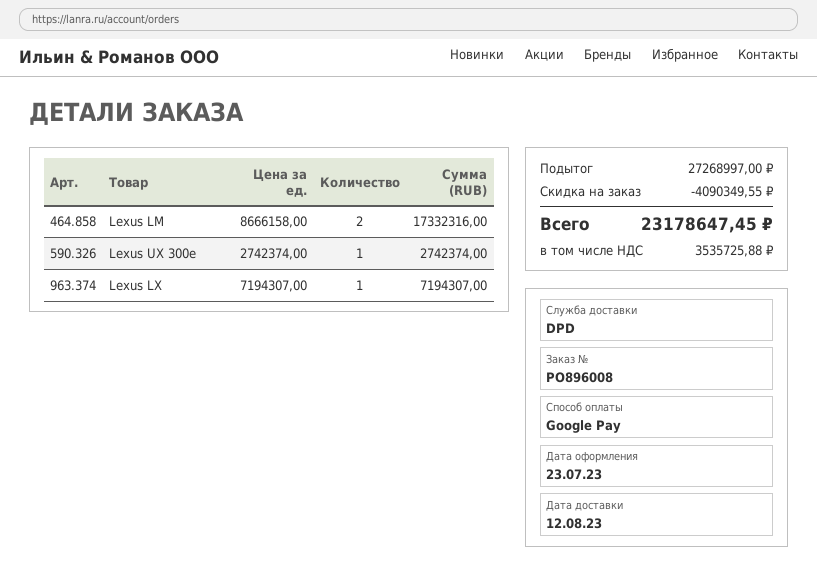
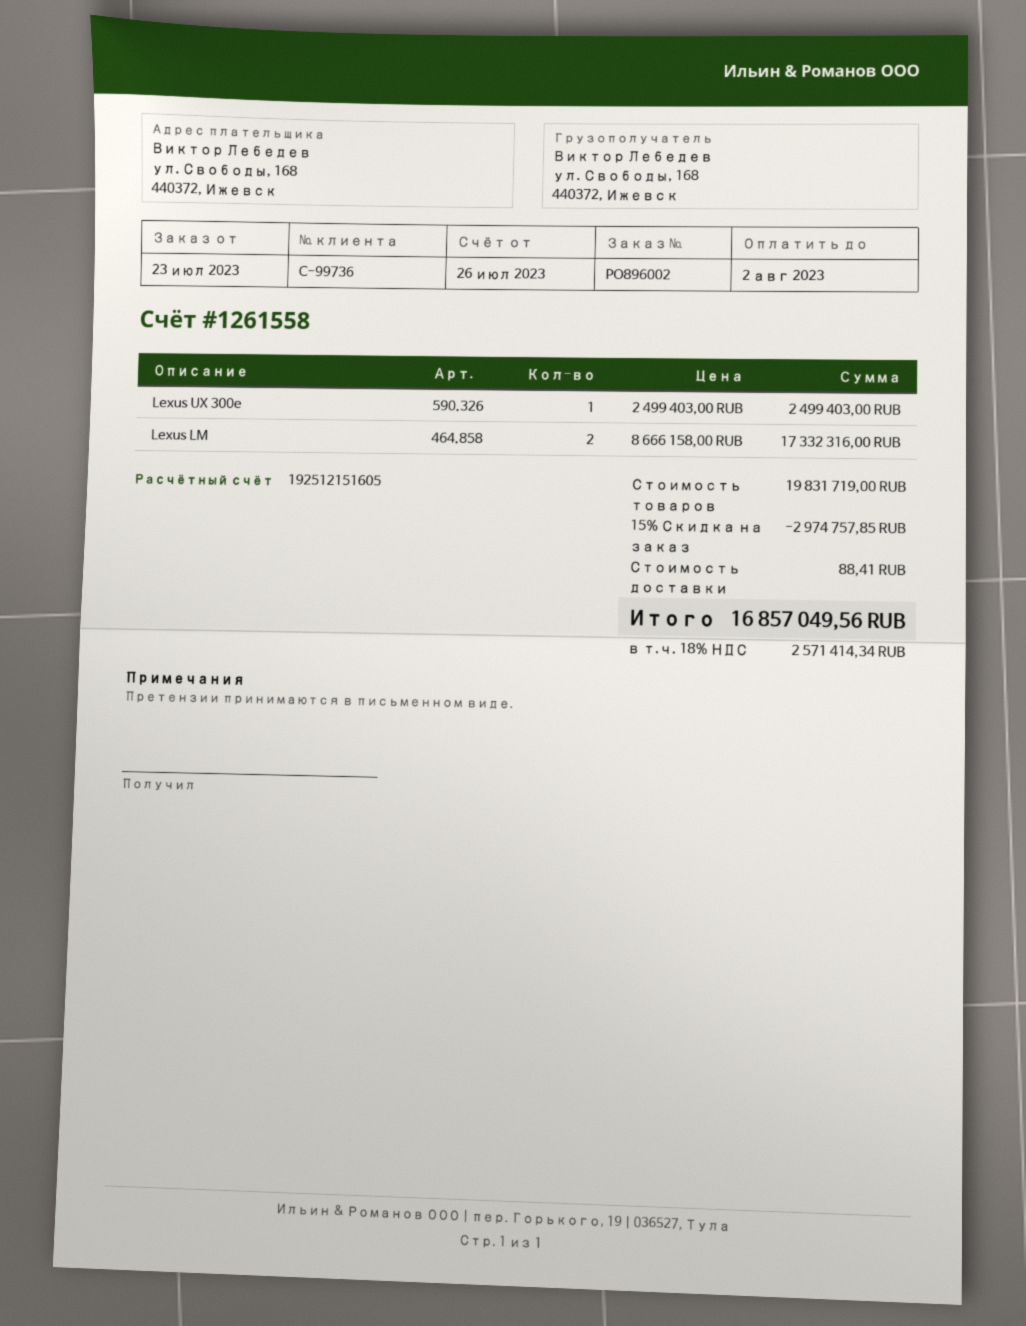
order number: PO896008 -> PO896002
Lexus UX 300e: 1 x 2742374.00 = 2742374.00 -> 1 x 2499403.00 = 2499403.00
Lexus LX: 1 x 7194307.00 = 7194307.00 -> none
subtotal: 27268997.00 -> 19831719.00
discount: 4090349.55 -> 2974757.85
shipping: none -> 88.41
tax: 3535725.88 -> 2571414.34
total: 23178647.45 -> 16857049.56

